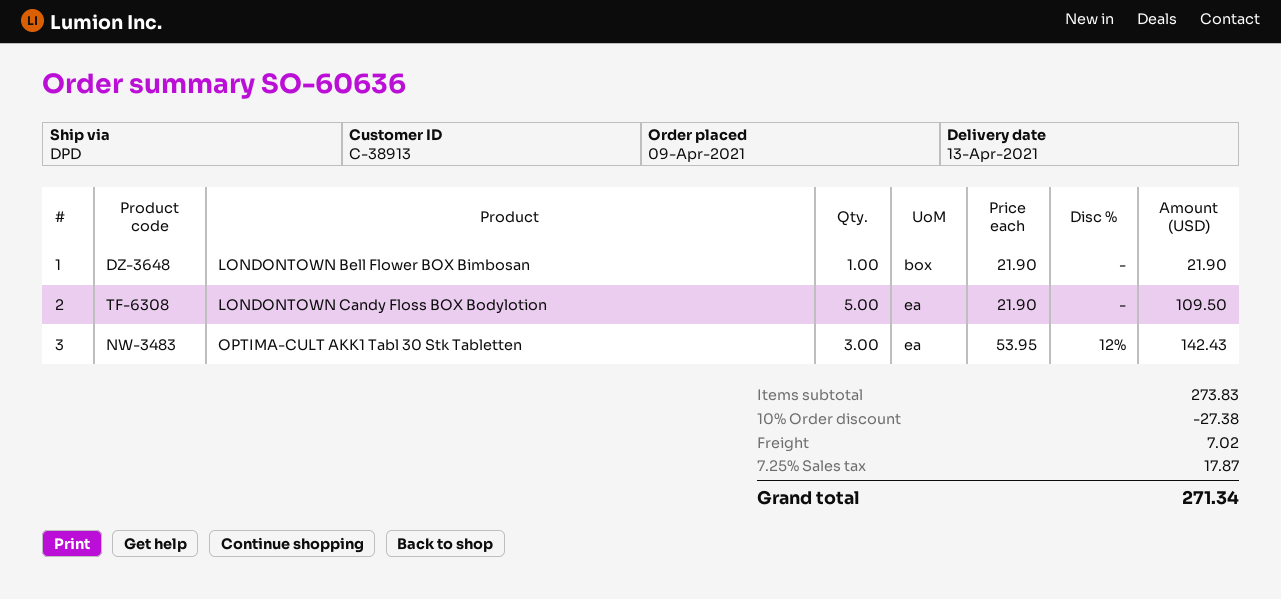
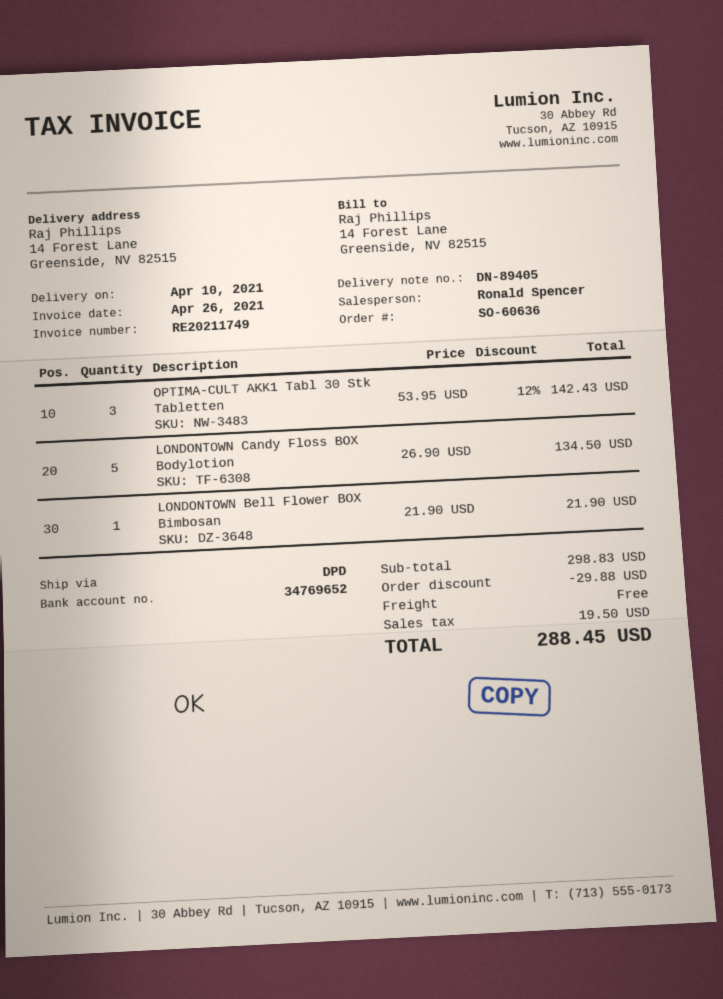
delivery date: 2021-04-13 -> 2021-04-10
LONDONTOWN Candy Floss BOX Bodylotion: 5 x 21.90 = 109.50 -> 5 x 26.90 = 134.50
subtotal: 273.83 -> 298.83
discount: 27.38 -> 29.88
shipping: 7.02 -> 0.00
tax: 17.87 -> 19.50
total: 271.34 -> 288.45

